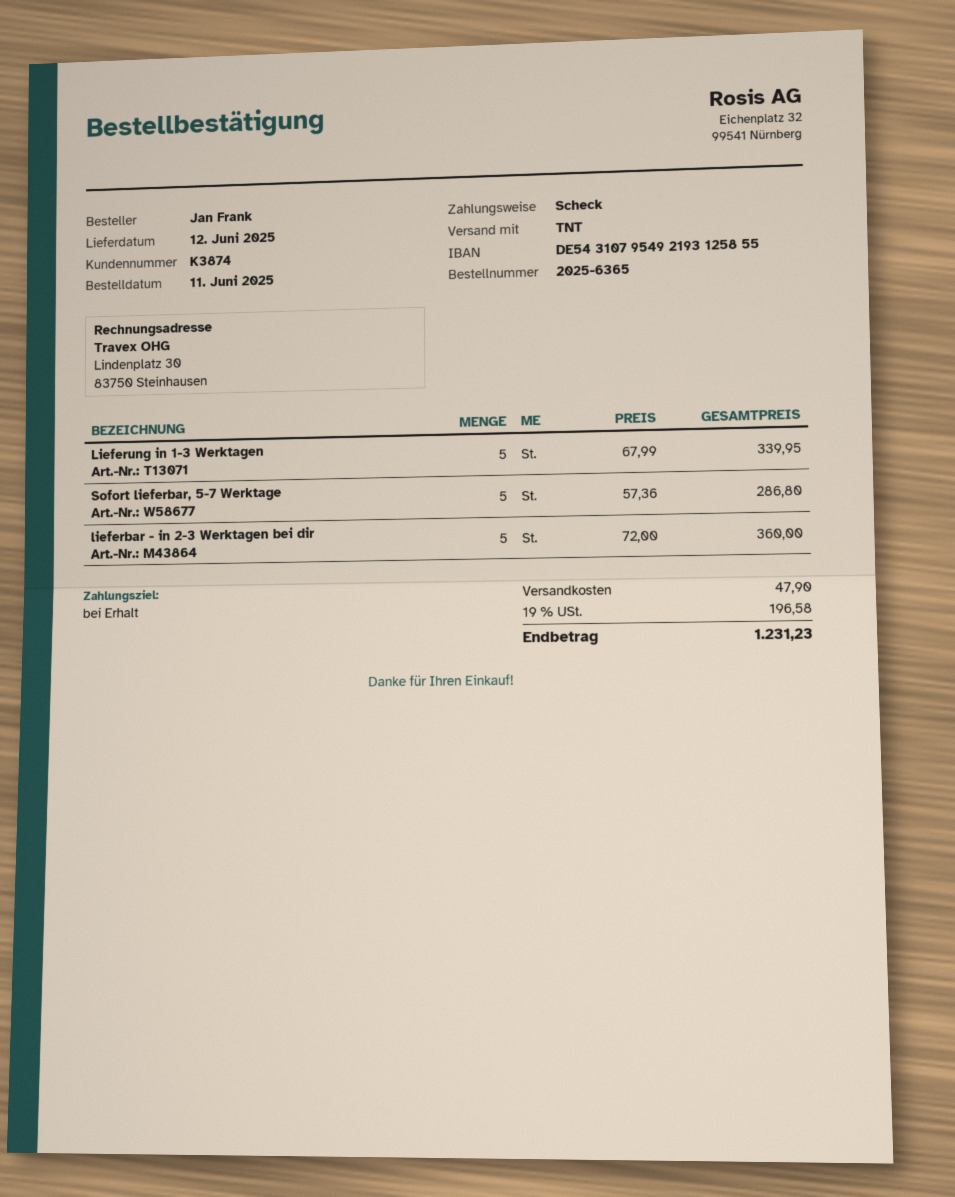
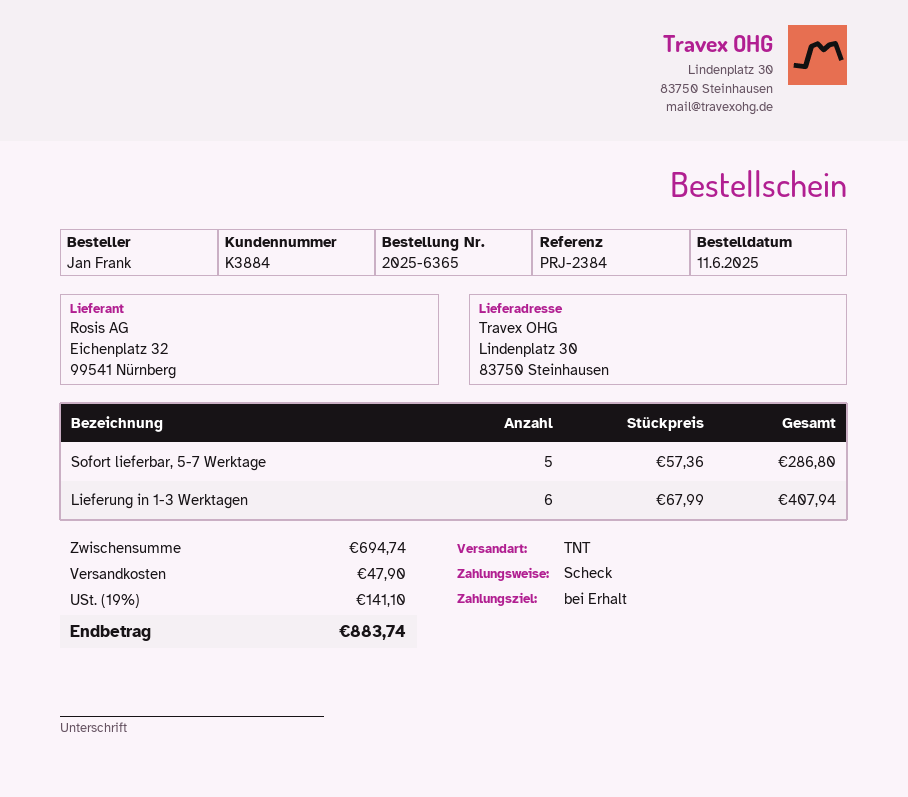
customer number: K3874 -> K3884
Lieferung in 1-3 Werktagen: 5 x 67.99 = 339.95 -> 6 x 67.99 = 407.94
lieferbar - in 2-3 Werktagen bei dir: 5 x 72.00 = 360.00 -> none
tax: 19% = 196.58 -> 19% = 141.10
total: 1231.23 -> 883.74

